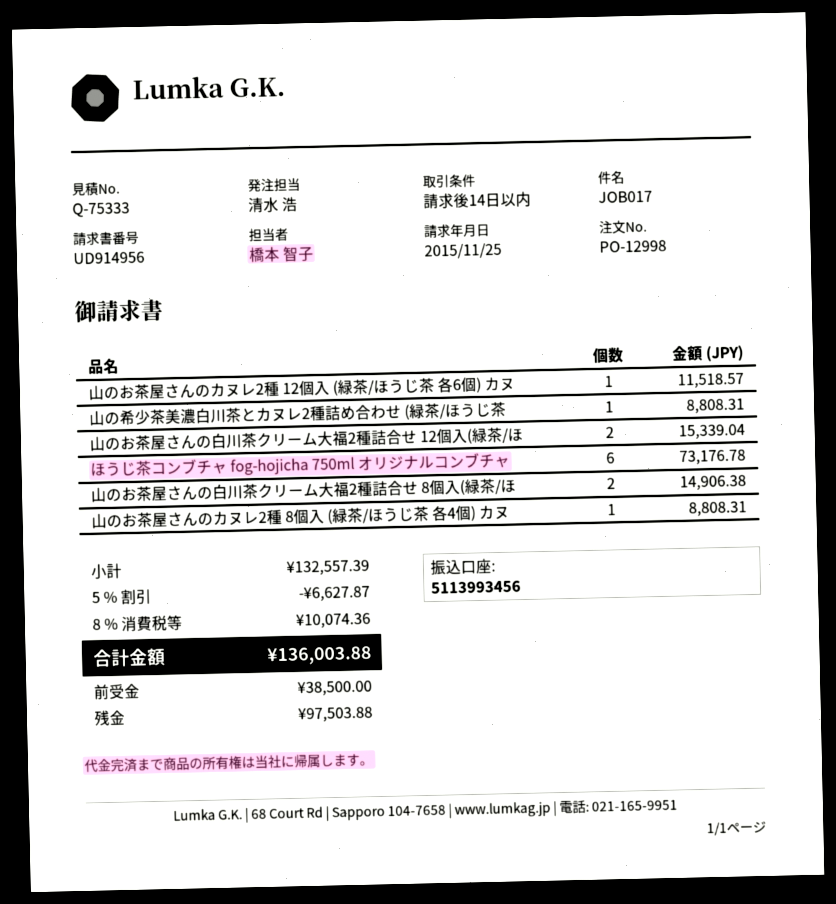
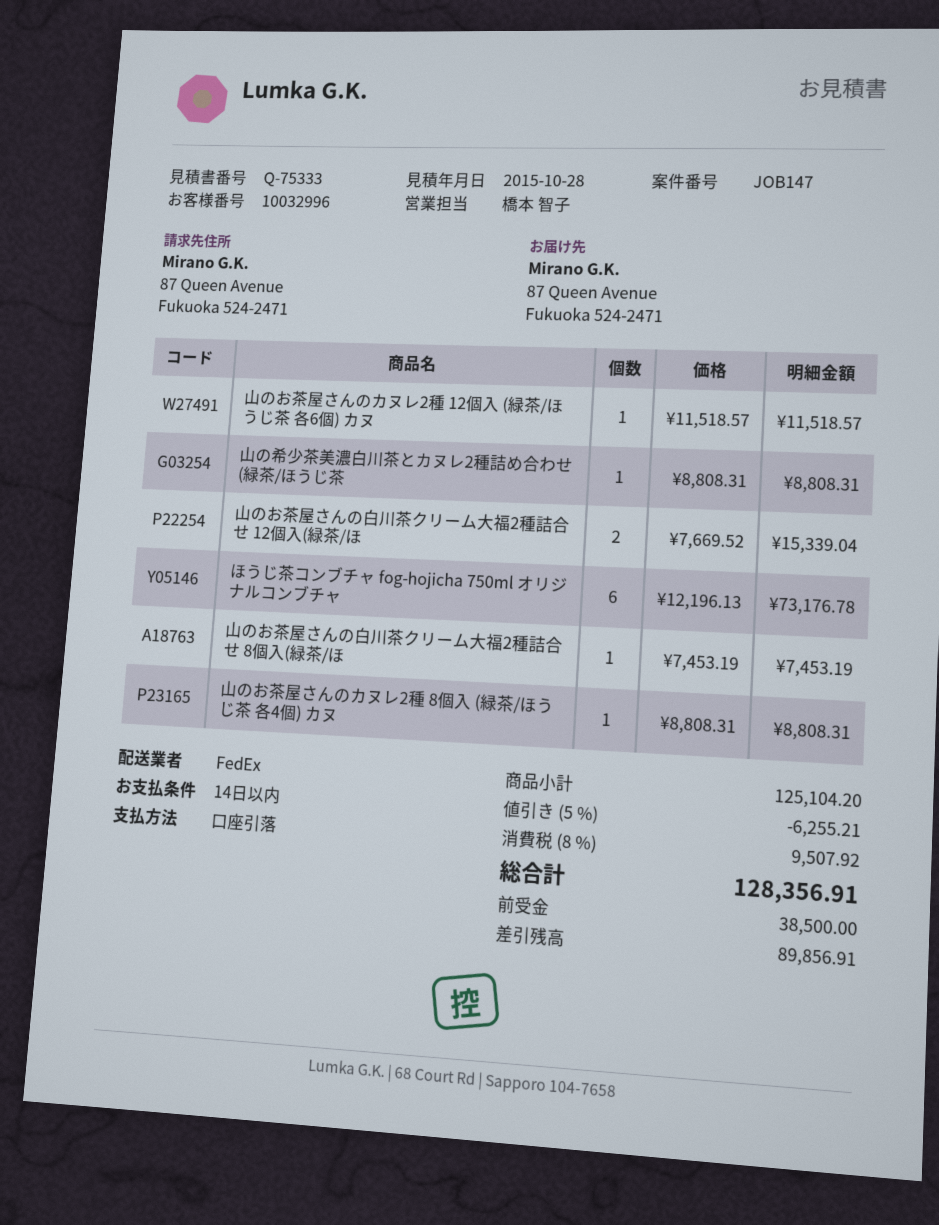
reference: JOB017 -> JOB147
山のお茶屋さんの白川茶クリーム大福2種詰合せ 8個入(緑茶/ほ: 2 for 14906.38 -> 1 for 7453.19
subtotal: 132557.39 -> 125104.20
discount: 5% = 6627.87 -> 5% = 6255.21
tax: 8% = 10074.36 -> 8% = 9507.92
total: 136003.88 -> 128356.91
balance: 97503.88 -> 89856.91

